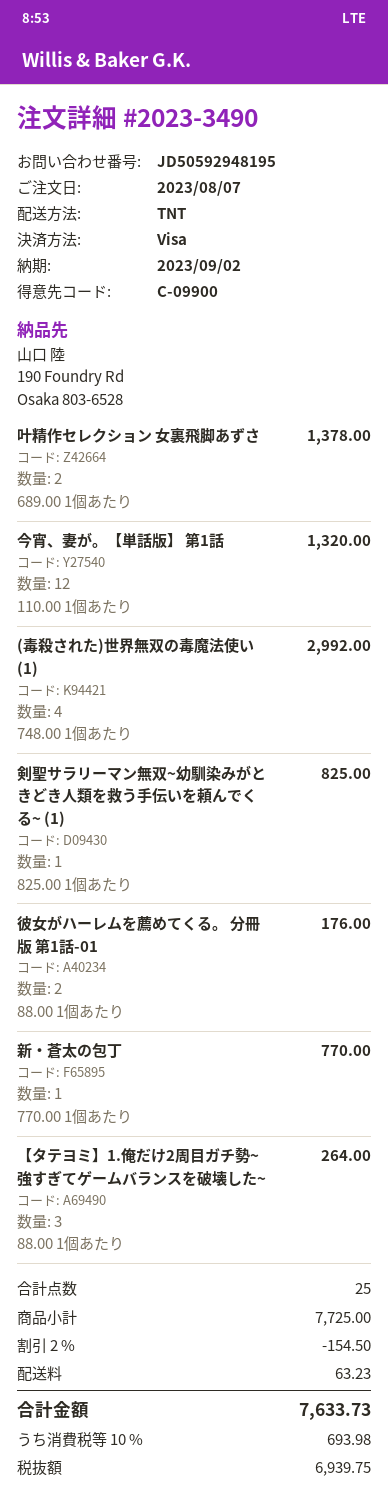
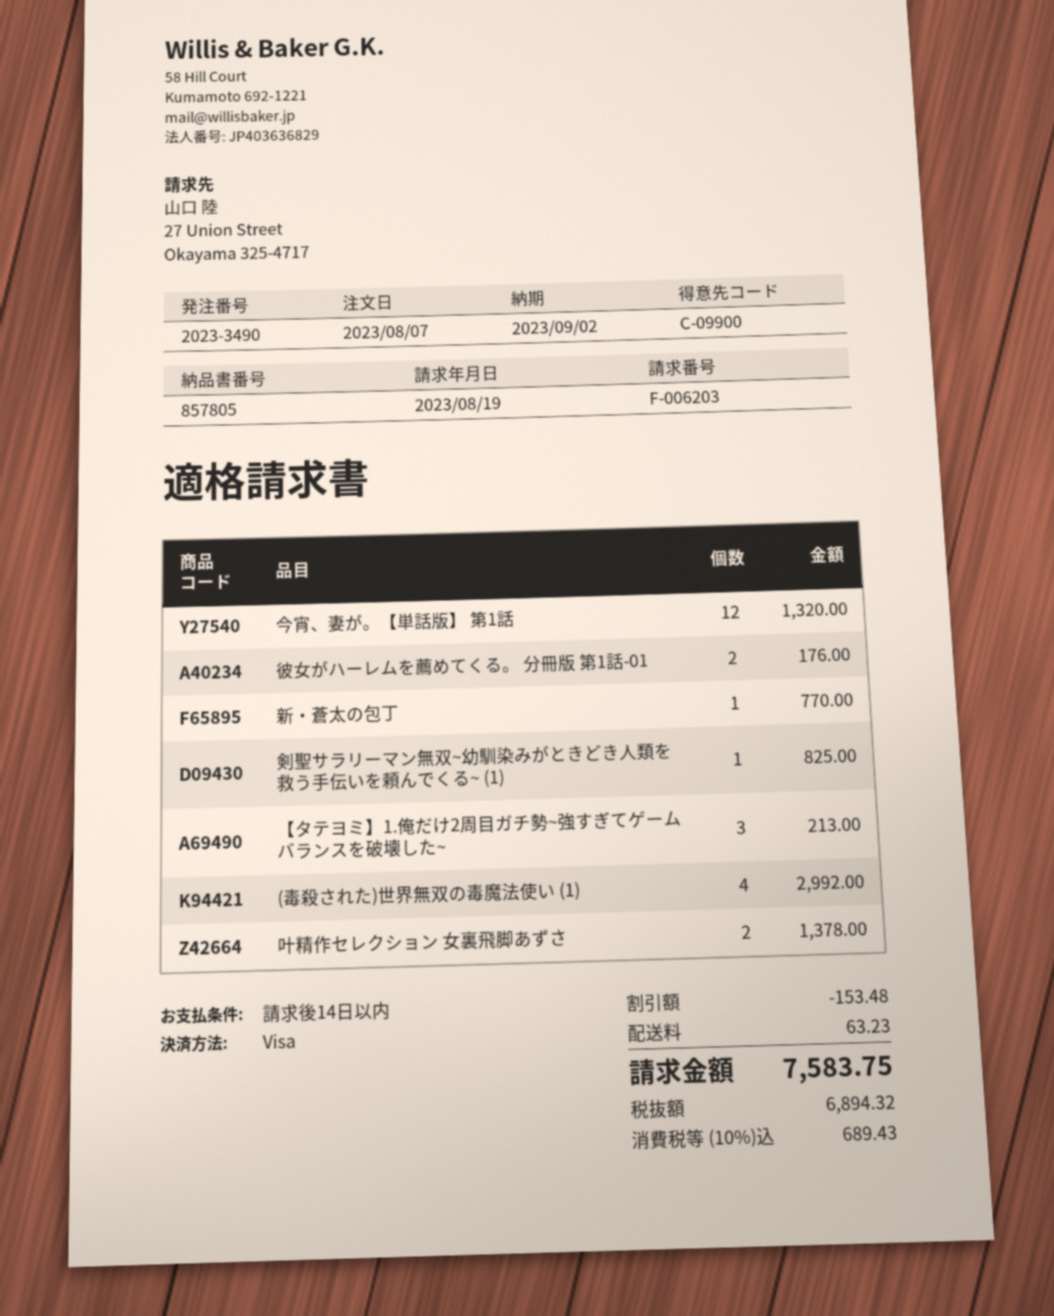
【タテヨミ】1.俺だけ2周目ガチ勢~強すぎてゲームバランスを破壊した~: 3 for 264.00 -> 3 for 213.00
discount: 154.50 -> 153.48
net: 6939.75 -> 6894.32
tax: 10% = 693.98 -> 10% = 689.43
total: 7633.73 -> 7583.75

